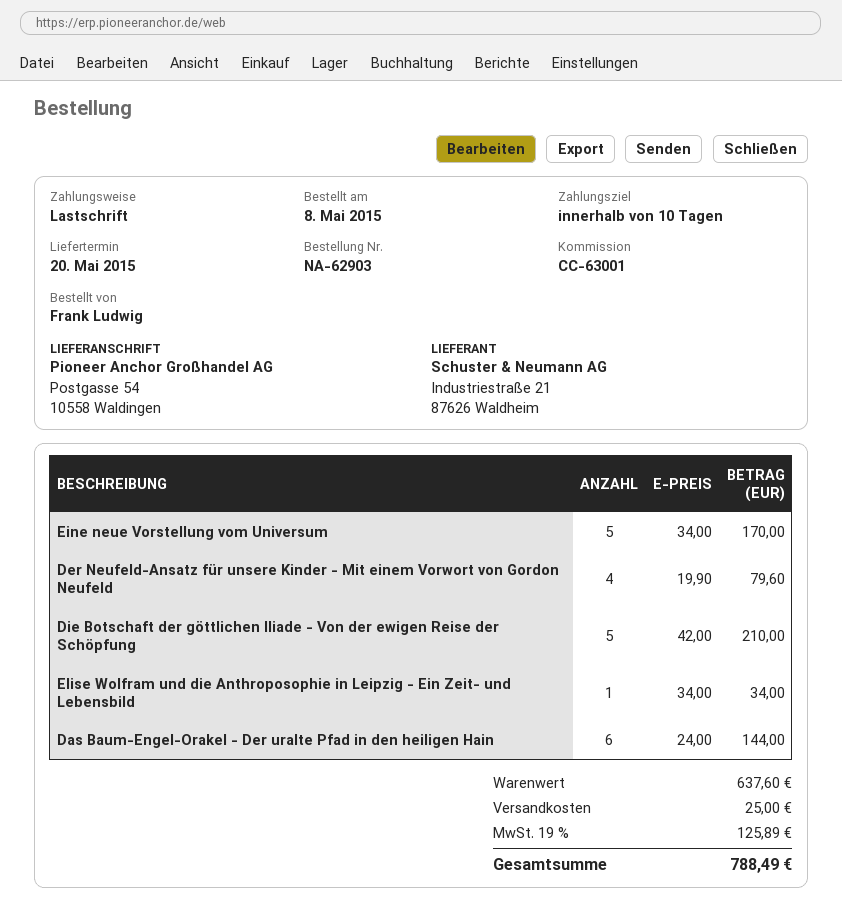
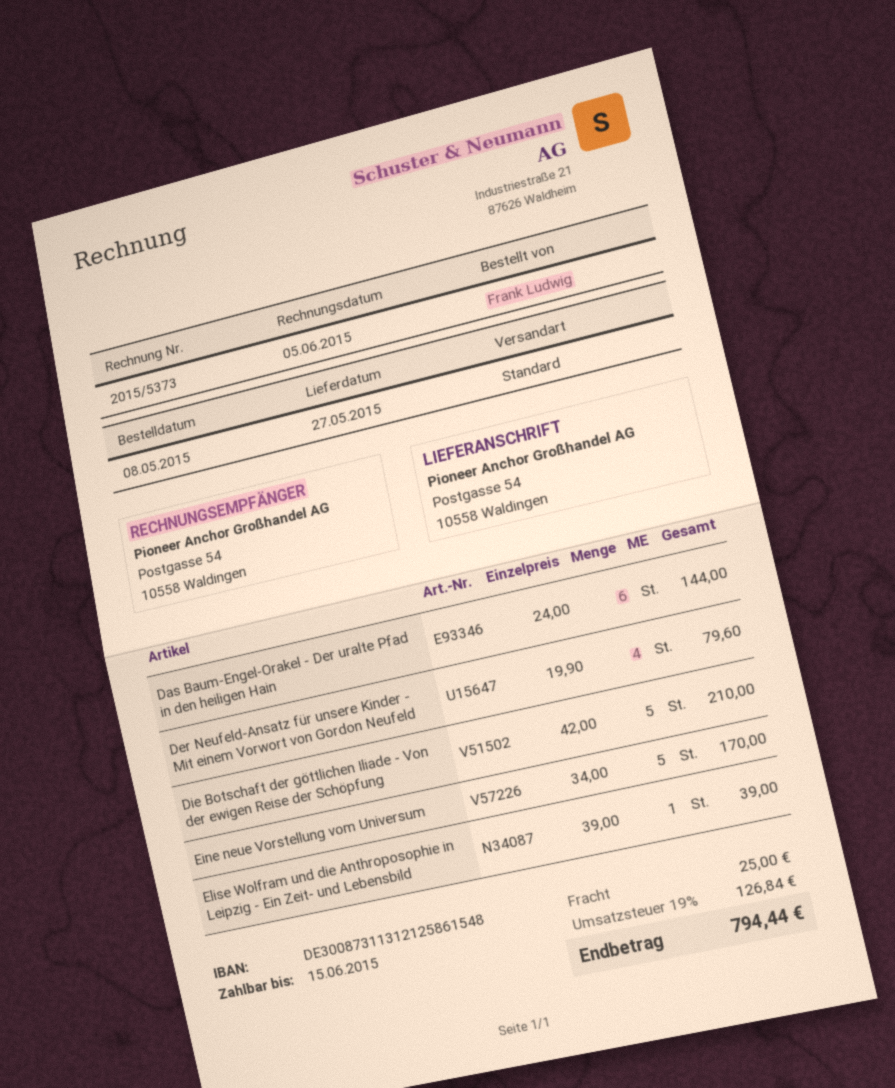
delivery date: 2015-05-20 -> 2015-05-27
Elise Wolfram und die Anthroposophie in Leipzig - Ein Zeit- und Lebensbild: 1 x 34.00 = 34.00 -> 1 x 39.00 = 39.00
tax: 19% = 125.89 -> 19% = 126.84
total: 788.49 -> 794.44

